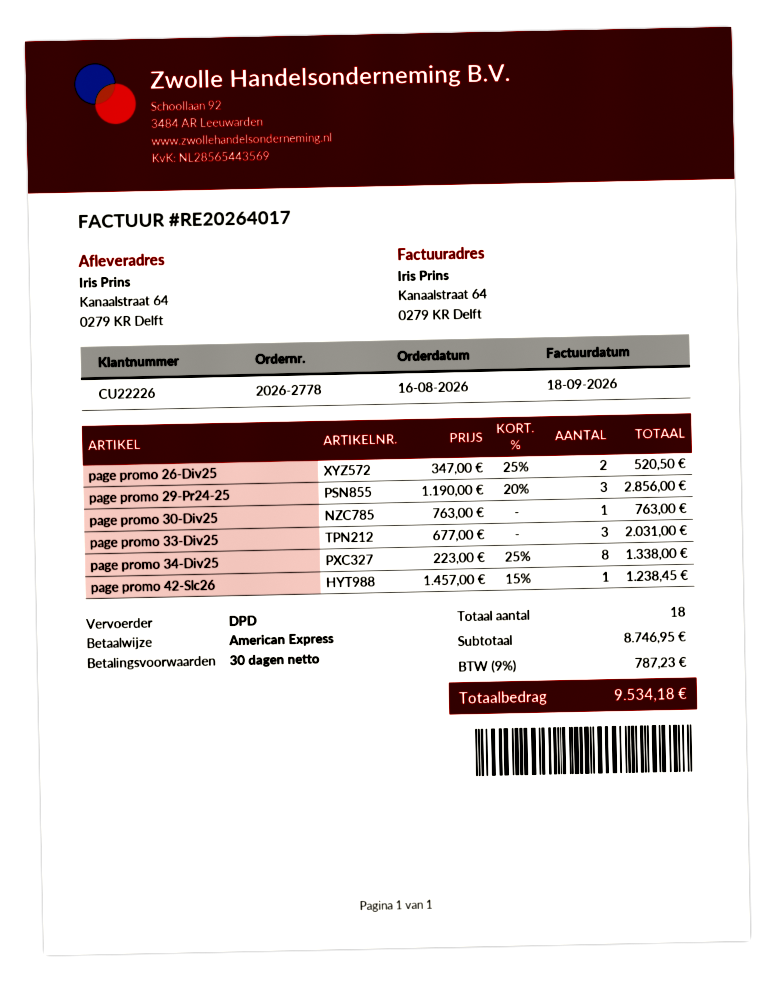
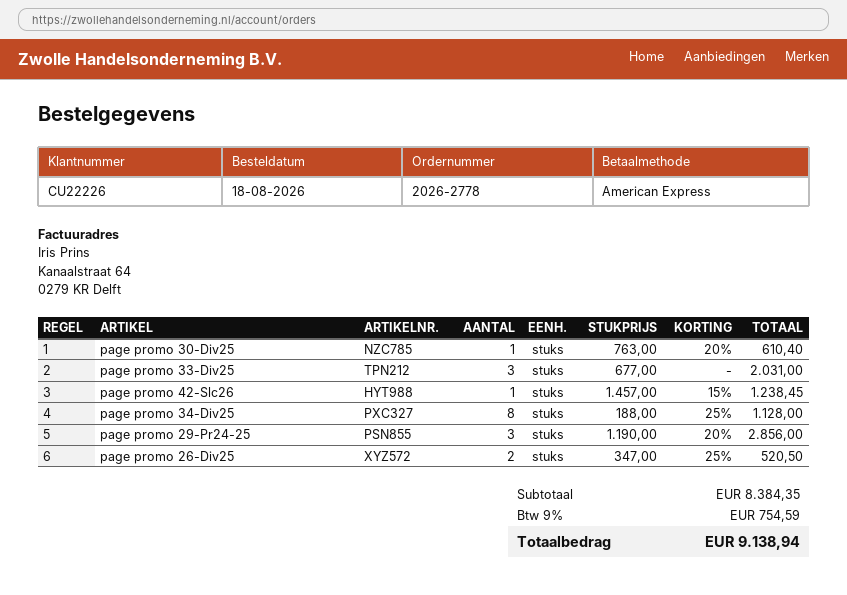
order date: 2026-08-16 -> 2026-08-18
page promo 30-Div25: 1 x 763.00 = 763.00 -> 1 x 763.00 - 20% = 610.40
page promo 34-Div25: 8 x 223.00 - 25% = 1338.00 -> 8 x 188.00 - 25% = 1128.00
subtotal: 8746.95 -> 8384.35
tax: 9% = 787.23 -> 9% = 754.59
total: 9534.18 -> 9138.94

